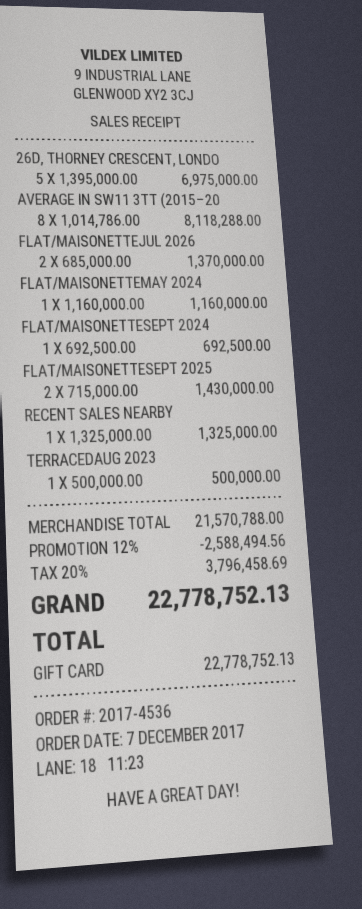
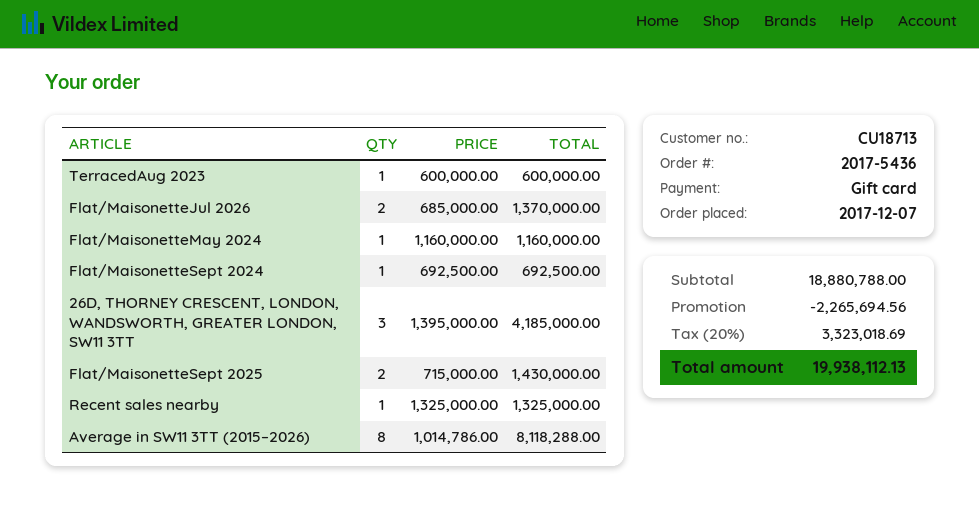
order number: 2017-4536 -> 2017-5436
26D, THORNEY CRESCENT, LONDO: 5 x 1395000.00 = 6975000.00 -> 3 x 1395000.00 = 4185000.00
TERRACEDAUG 2023: 1 x 500000.00 = 500000.00 -> 1 x 600000.00 = 600000.00
subtotal: 21570788.00 -> 18880788.00
discount: 2588494.56 -> 2265694.56
tax: 20% = 3796458.69 -> 20% = 3323018.69
total: 22778752.13 -> 19938112.13

